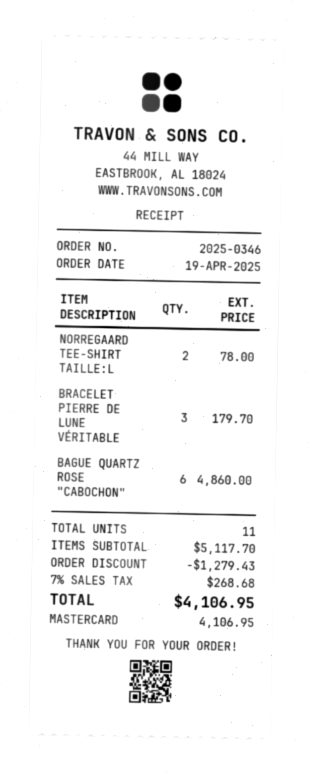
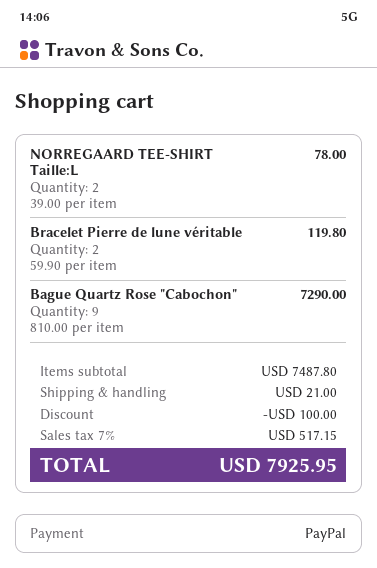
payment method: Mastercard -> PayPal
BRACELET PIERRE DE LUNE VÉRITABLE: 3 for 179.70 -> 2 for 119.80
BAGUE QUARTZ ROSE "CABOCHON": 6 for 4860.00 -> 9 for 7290.00
subtotal: 5117.70 -> 7487.80
discount: 1279.43 -> 100.00
shipping: none -> 21.00
tax: 7% = 268.68 -> 7% = 517.15
total: 4106.95 -> 7925.95

